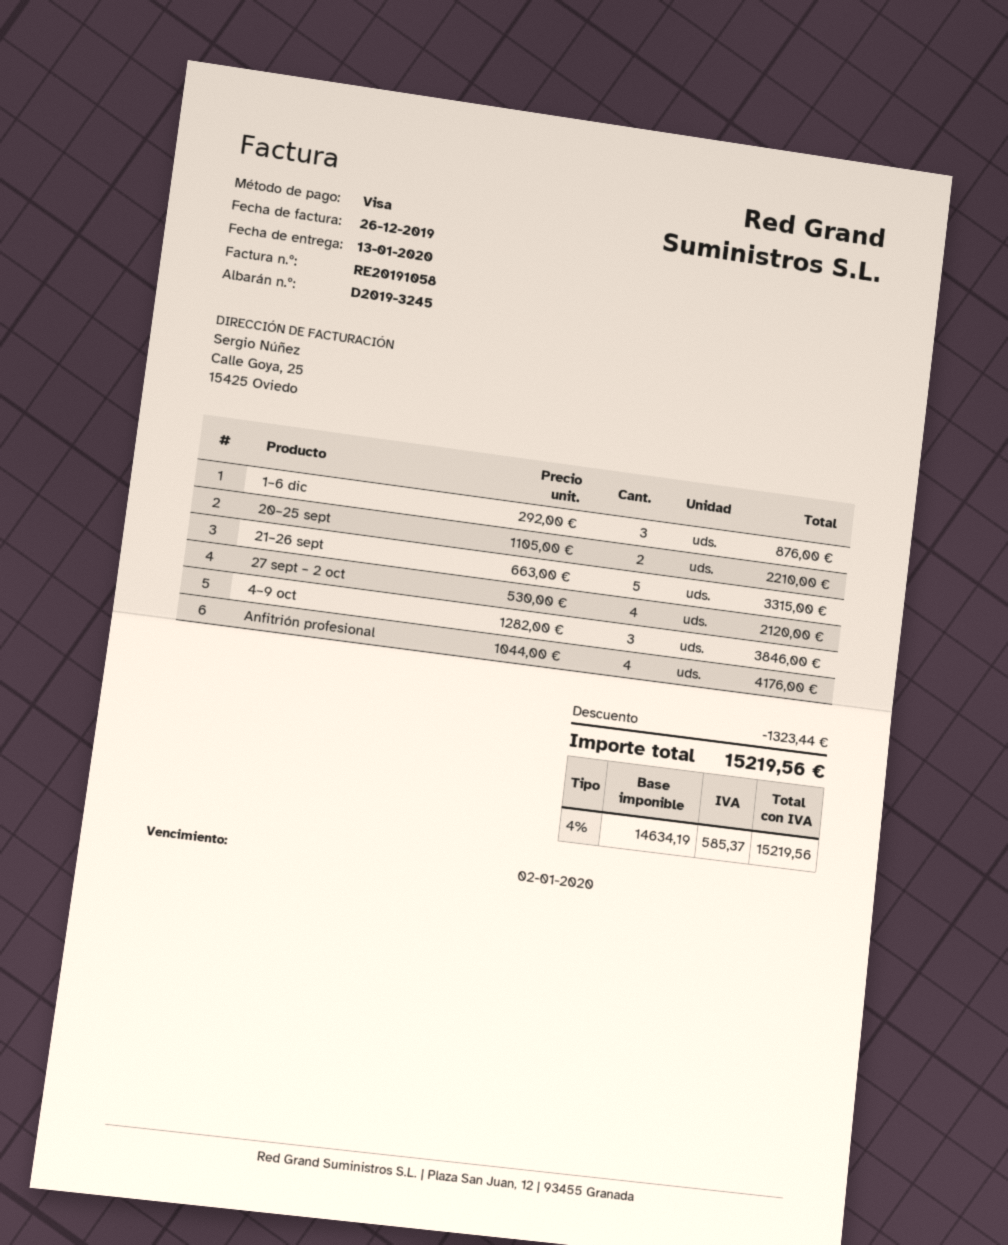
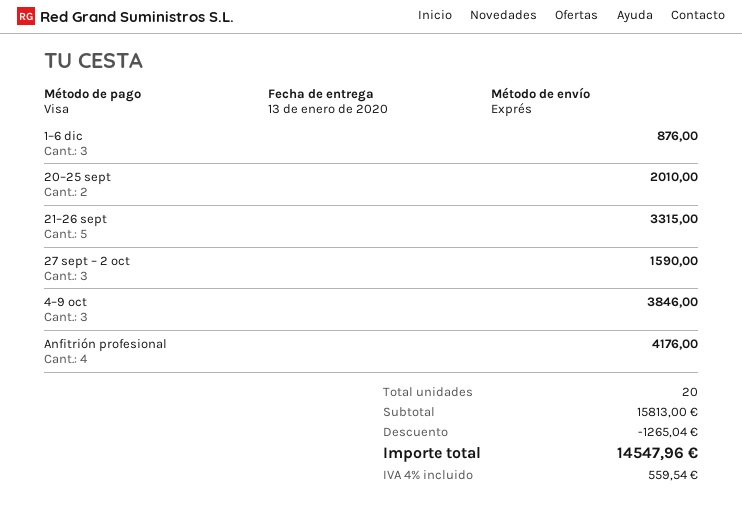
20–25 sept: 2 for 2210.00 -> 2 for 2010.00
27 sept – 2 oct: 4 for 2120.00 -> 3 for 1590.00
discount: 1323.44 -> 1265.04
tax: 4% = 585.37 -> 4% = 559.54
total: 15219.56 -> 14547.96

